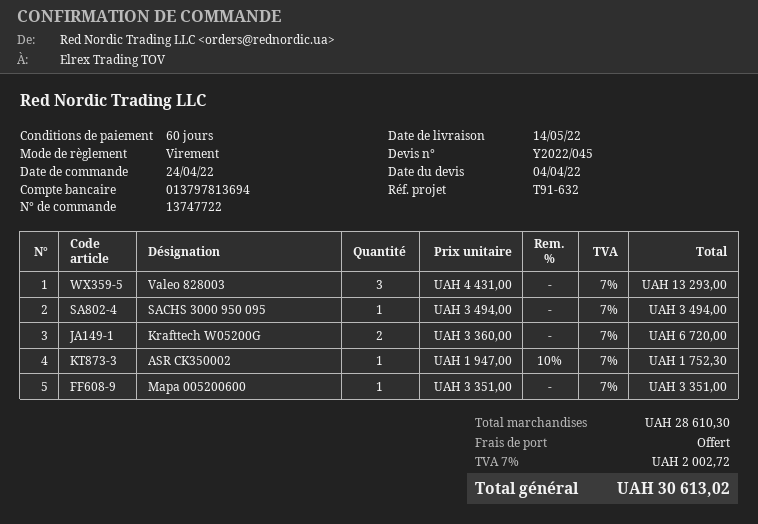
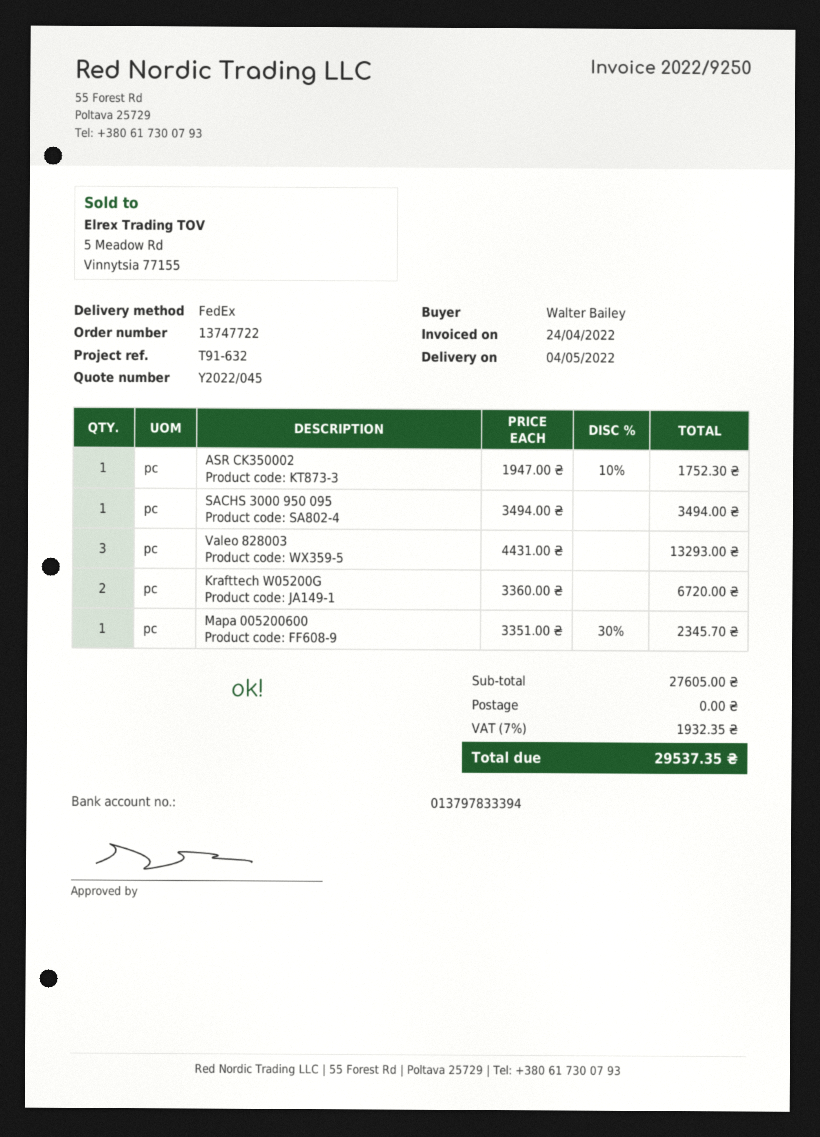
delivery date: 2022-05-14 -> 2022-05-04
bank account: 013797813694 -> 013797833394
Mapa 005200600: 1 x 3351.00 = 3351.00 -> 1 x 3351.00 - 30% = 2345.70
subtotal: 28610.30 -> 27605.00
tax: 7% = 2002.72 -> 7% = 1932.35
total: 30613.02 -> 29537.35

